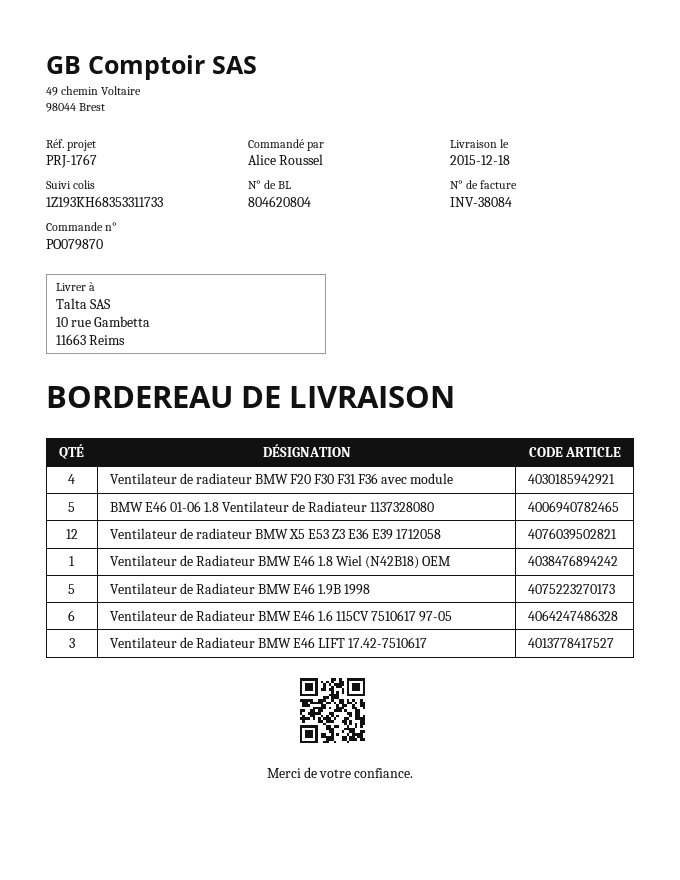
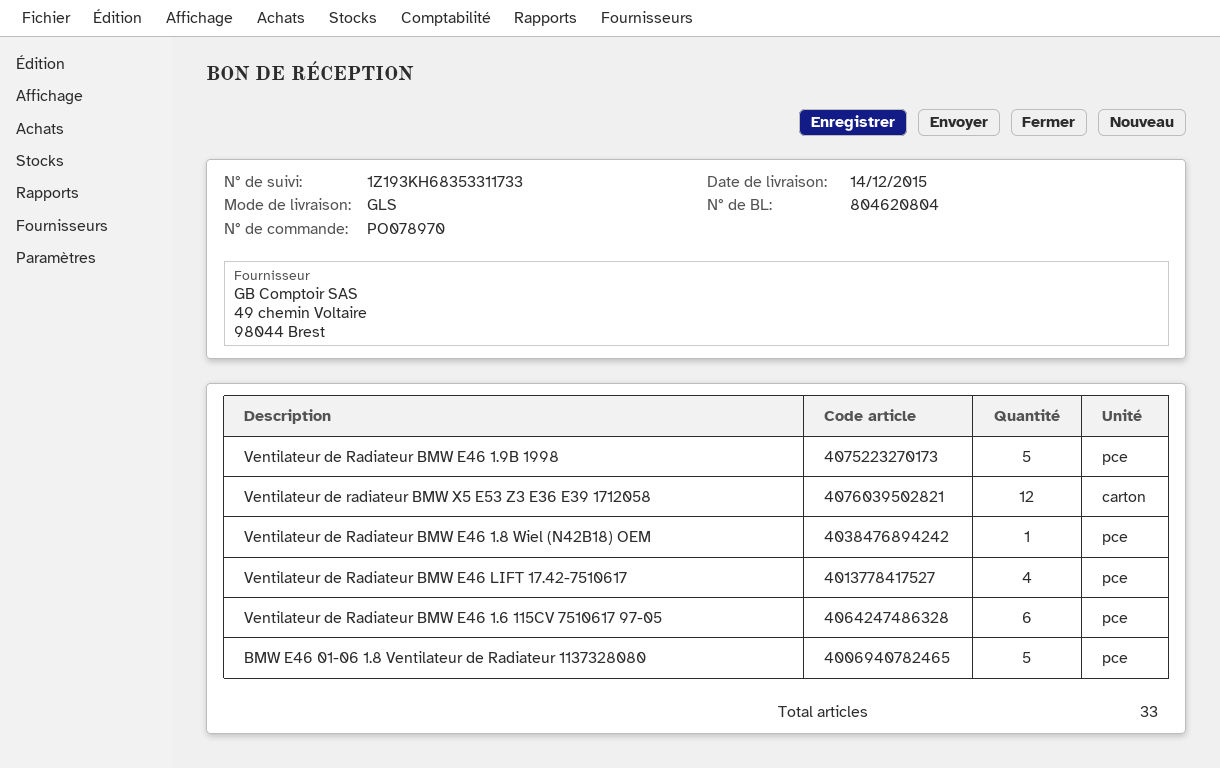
order number: PO079870 -> PO078970
delivery date: 2015-12-18 -> 2015-12-14
Ventilateur de radiateur BMW F20 F30 F31 F36 avec module: 4 -> none
Ventilateur de Radiateur BMW E46 LIFT 17.42-7510617: 3 -> 4

